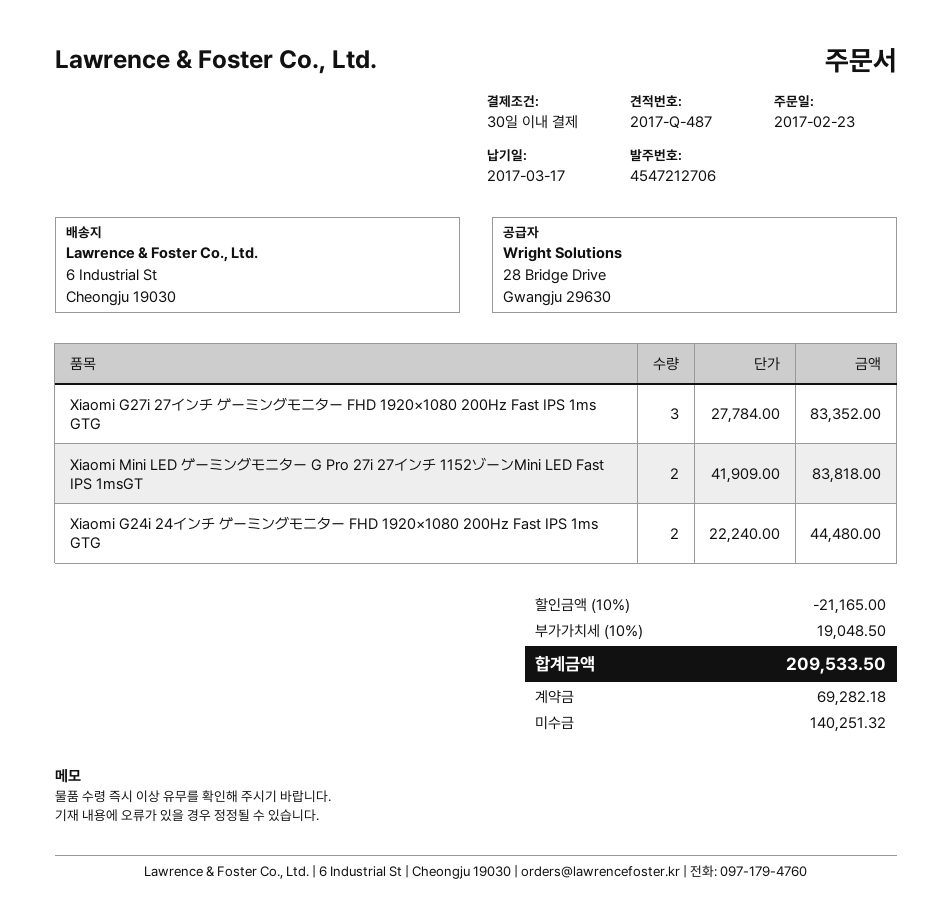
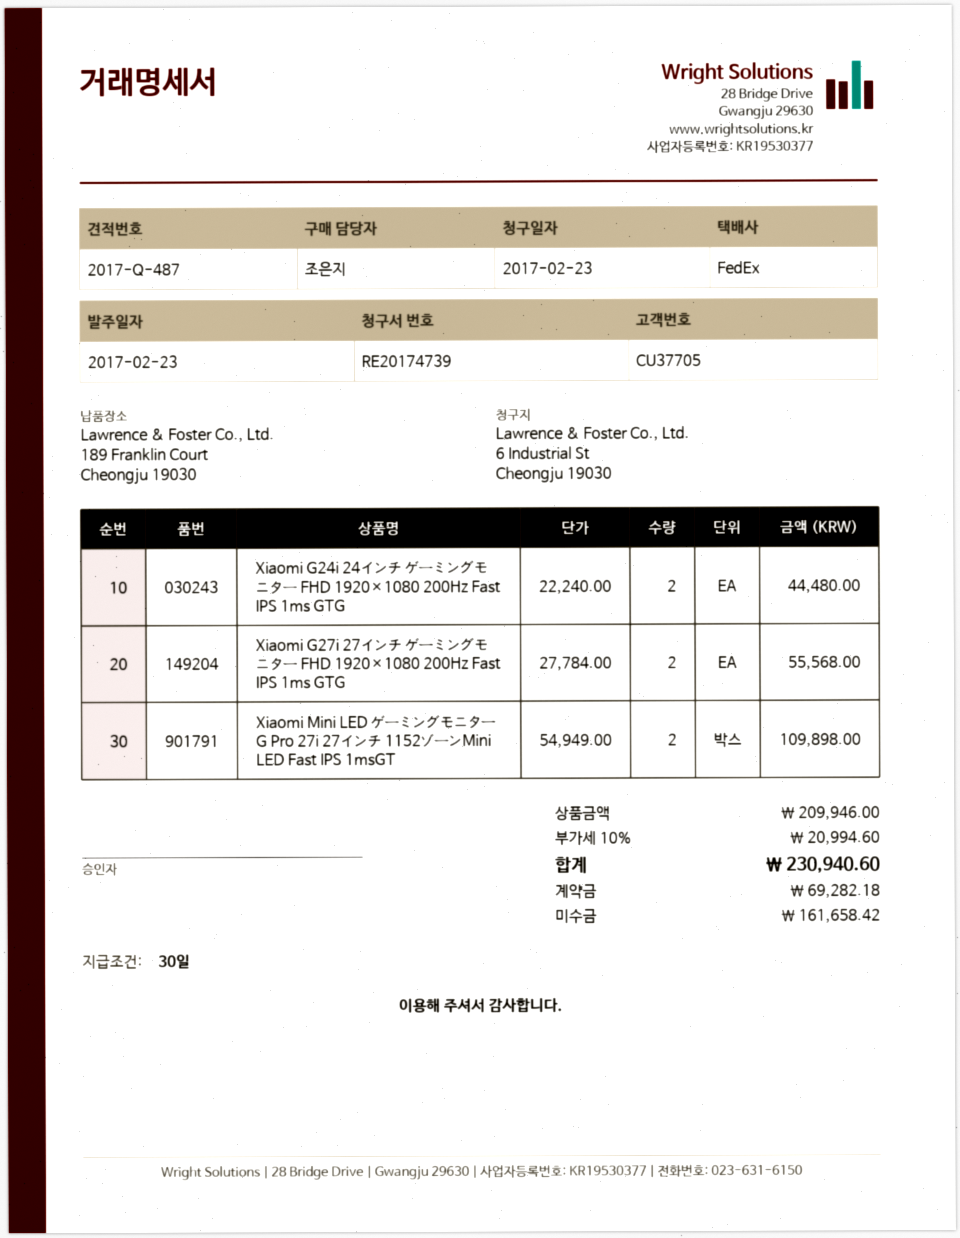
ship to: 6 Industrial St, Cheongju 19030 -> 189 Franklin Court, Cheongju 19030
Xiaomi G27i 27インチ ゲーミングモニター FHD 1920×1080 200Hz Fast IPS 1ms GTG: 3 x 27784.00 = 83352.00 -> 2 x 27784.00 = 55568.00
Xiaomi Mini LED ゲーミングモニター G Pro 27i 27インチ 1152ゾーンMini LED Fast IPS 1msGT: 2 x 41909.00 = 83818.00 -> 2 x 54949.00 = 109898.00
discount: 10% = 21165.00 -> none
tax: 10% = 19048.50 -> 10% = 20994.60
total: 209533.50 -> 230940.60
balance: 140251.32 -> 161658.42

